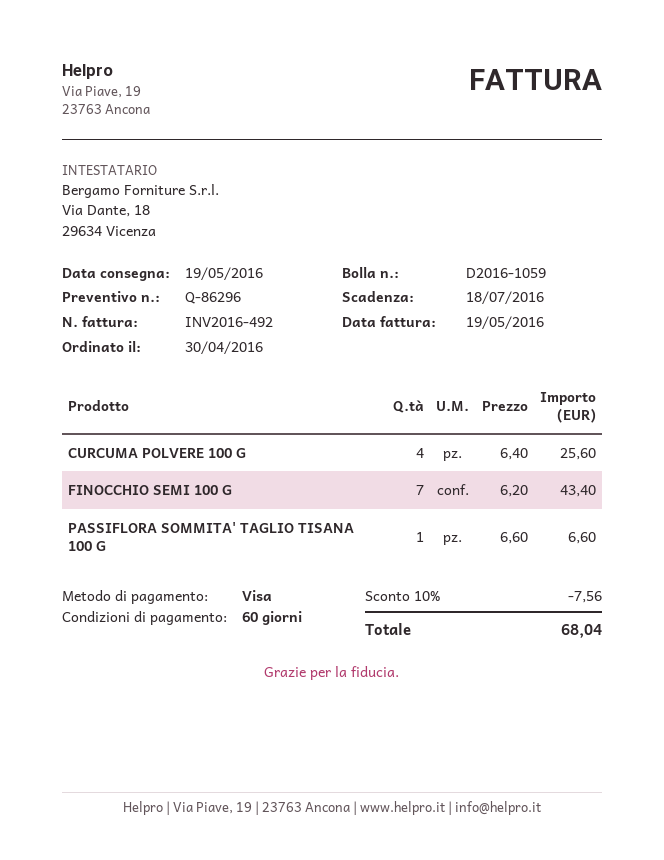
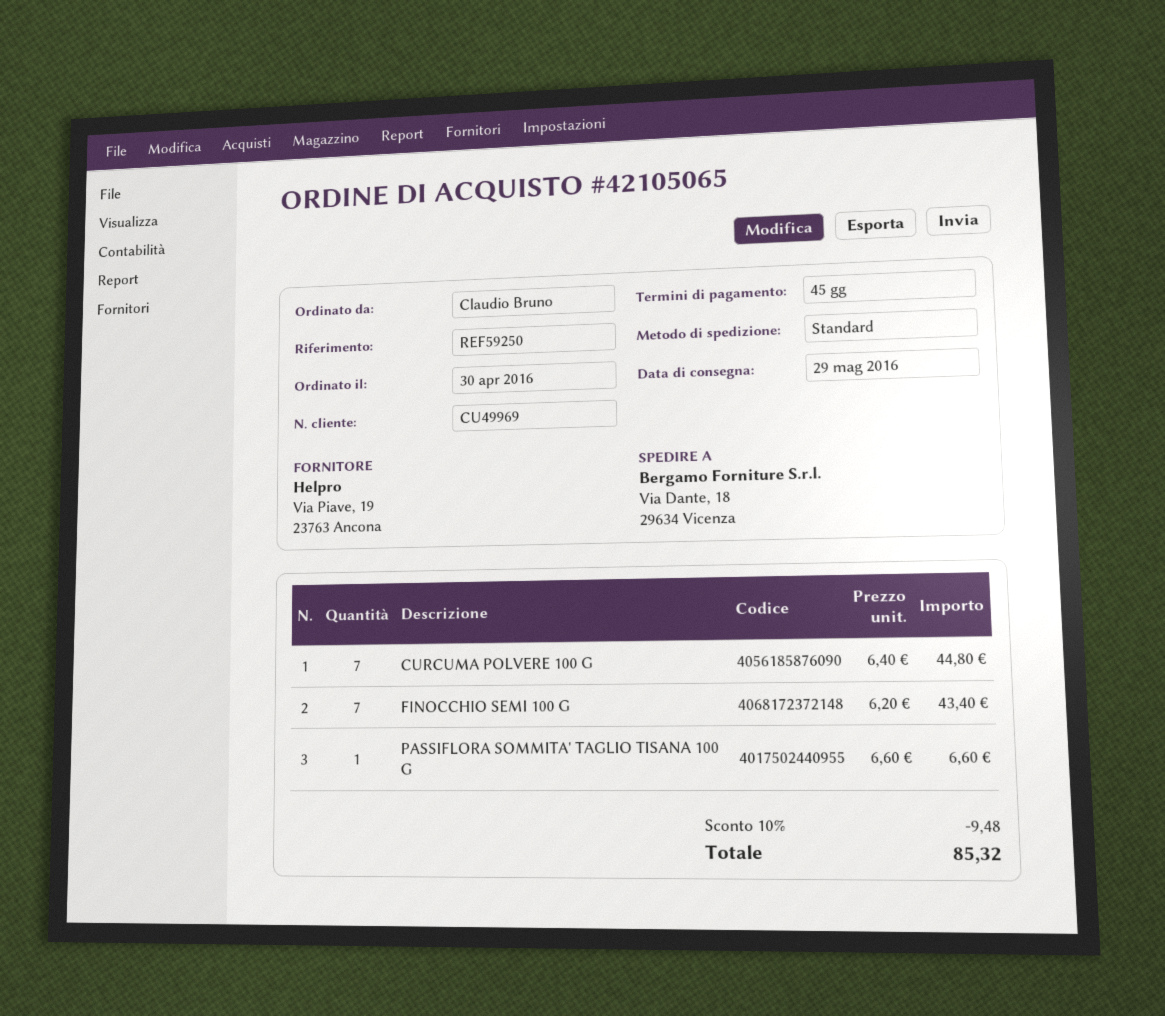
delivery date: 2016-05-19 -> 2016-05-29
payment terms: 60 days -> 45 days
CURCUMA POLVERE 100 G: 4 x 6.40 = 25.60 -> 7 x 6.40 = 44.80
discount: 10% = 7.56 -> 10% = 9.48
total: 68.04 -> 85.32

